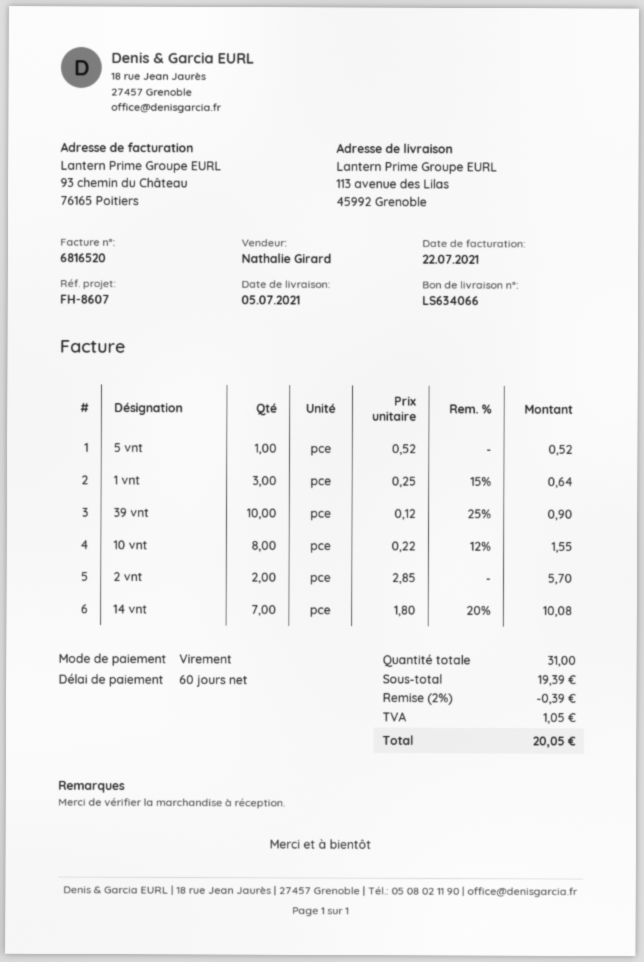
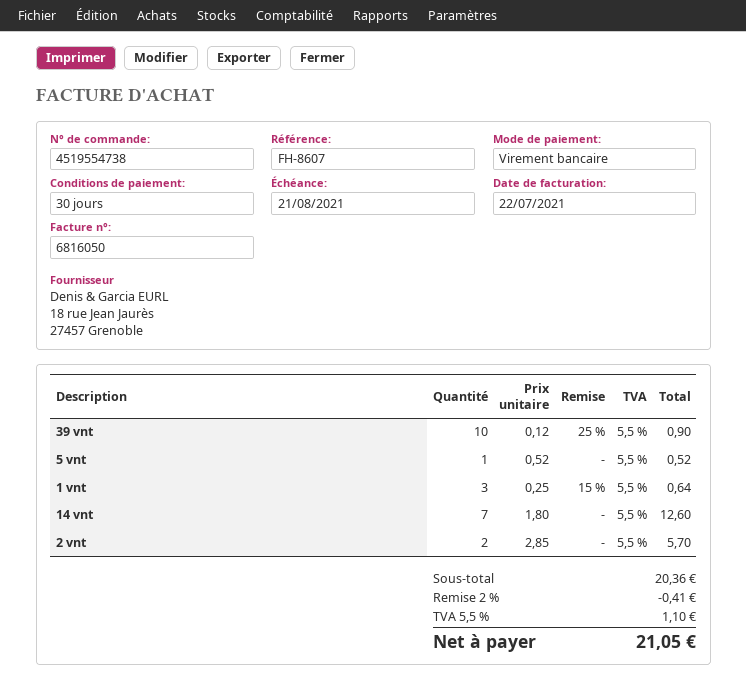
invoice number: 6816520 -> 6816050
payment terms: 60 days -> 30 days
10 vnt: 8 x 0.22 - 12% = 1.55 -> none
14 vnt: 7 x 1.80 - 20% = 10.08 -> 7 x 1.80 = 12.60
subtotal: 19.39 -> 20.36
discount: 2% = 0.39 -> 2% = 0.41
tax: 1.05 -> 1.10
total: 20.05 -> 21.05

